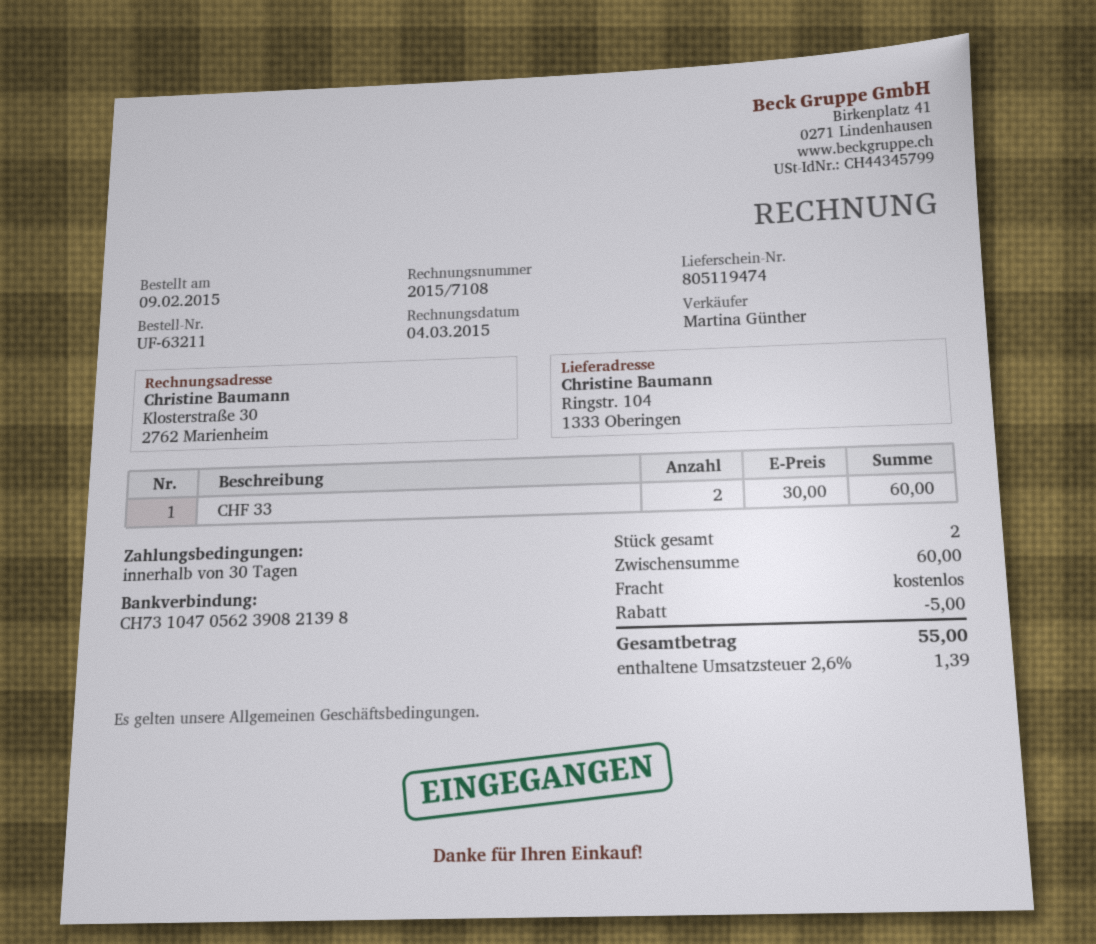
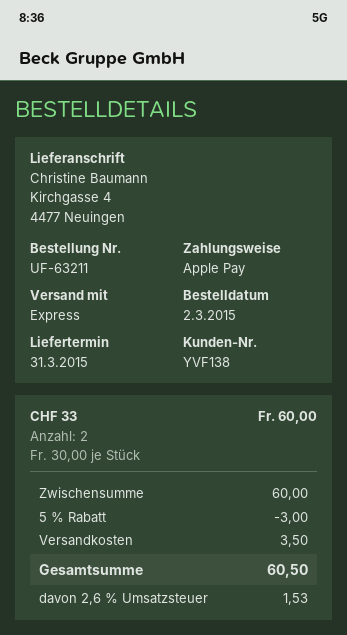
order date: 2015-02-09 -> 2015-03-02
ship to: Ringstr. 104, 1333 Oberingen -> Kirchgasse 4, 4477 Neuingen
discount: 5.00 -> 3.00
shipping: 0.00 -> 3.50
tax: 2.6% = 1.39 -> 2.6% = 1.53
total: 55.00 -> 60.50

